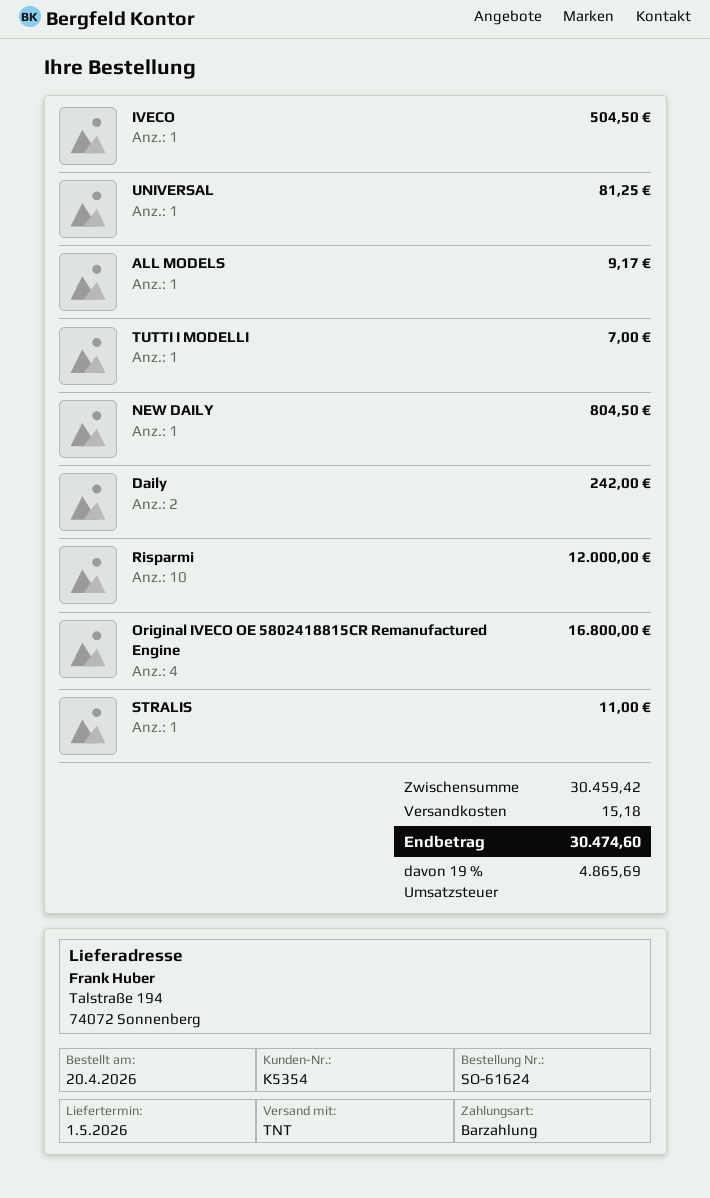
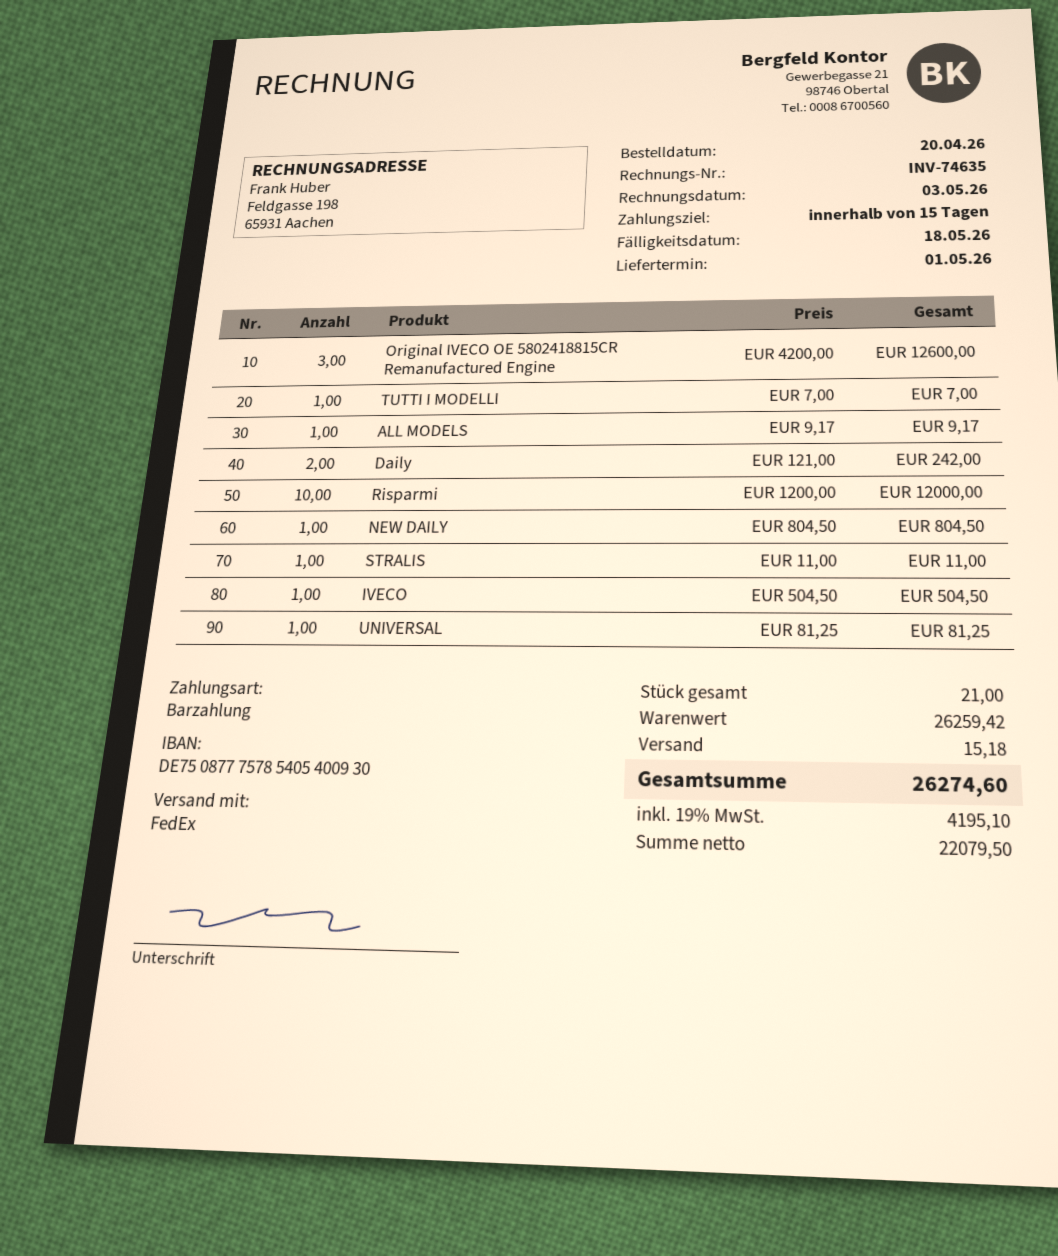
shipping method: TNT -> FedEx
Original IVECO OE 5802418815CR Remanufactured Engine: 4 for 16800.00 -> 3 for 12600.00
subtotal: 30459.42 -> 26259.42
tax: 19% = 4865.69 -> 19% = 4195.10
total: 30474.60 -> 26274.60

